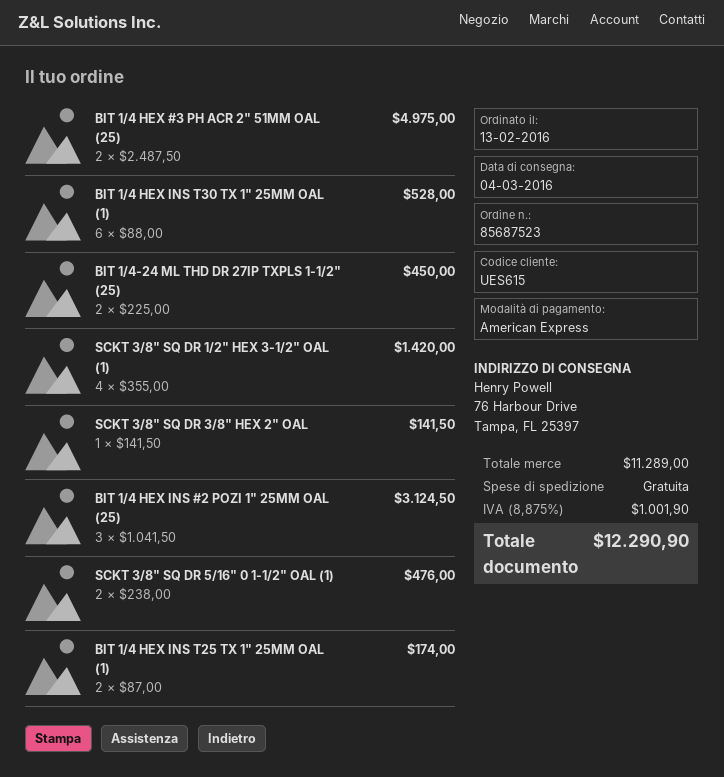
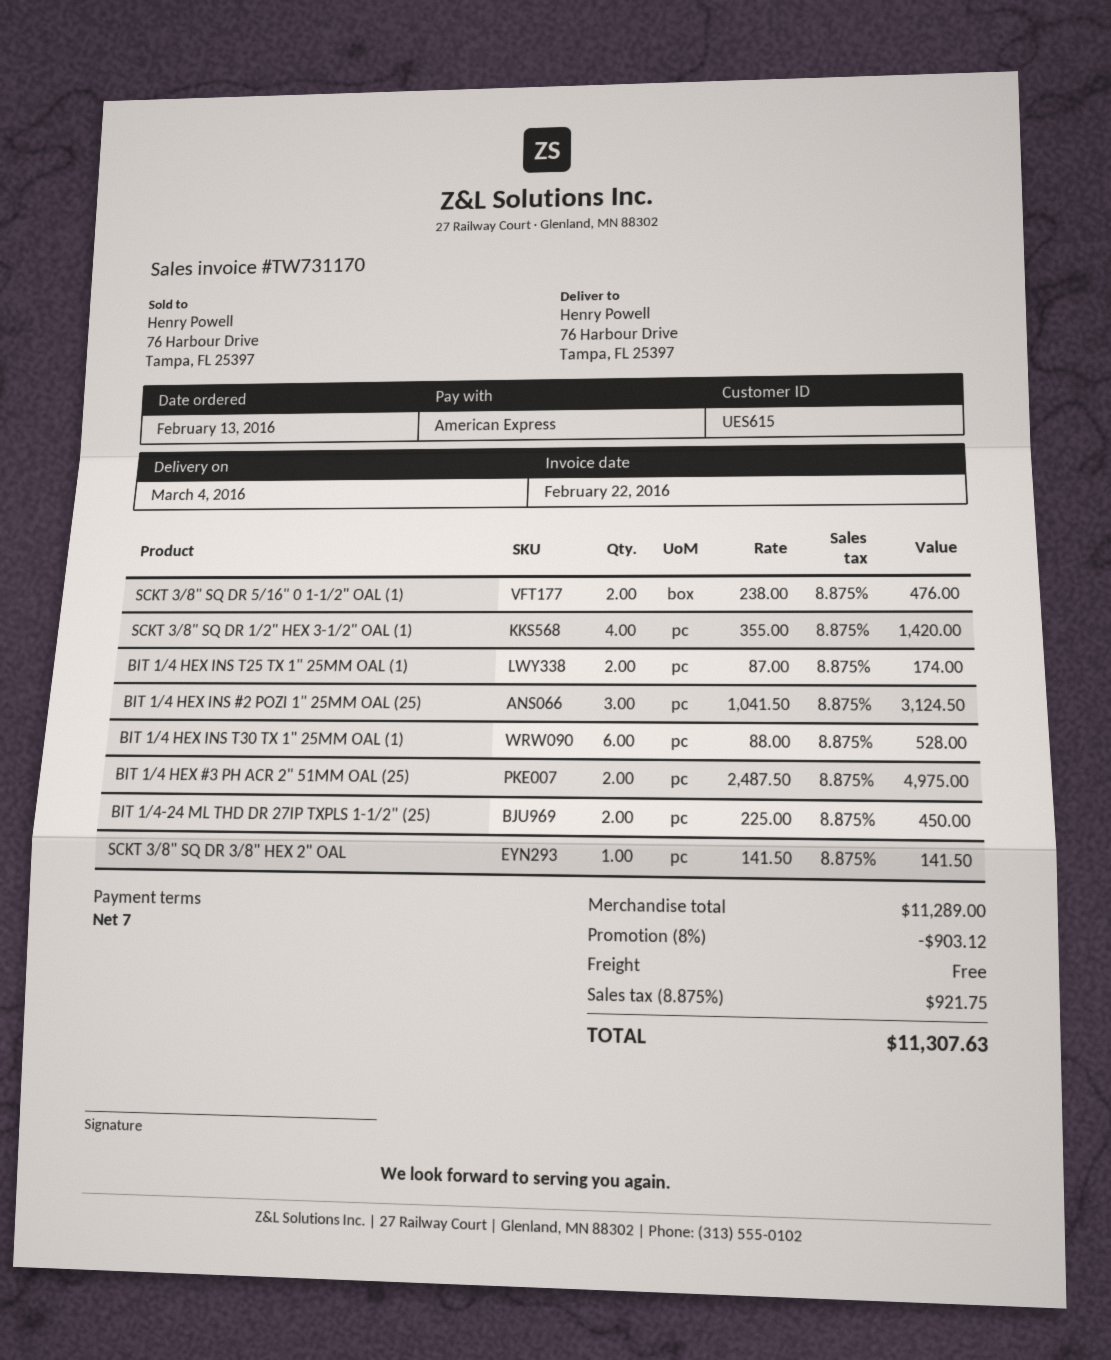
discount: none -> 8% = 903.12
tax: 8.875% = 1001.90 -> 8.875% = 921.75
total: 12290.90 -> 11307.63

